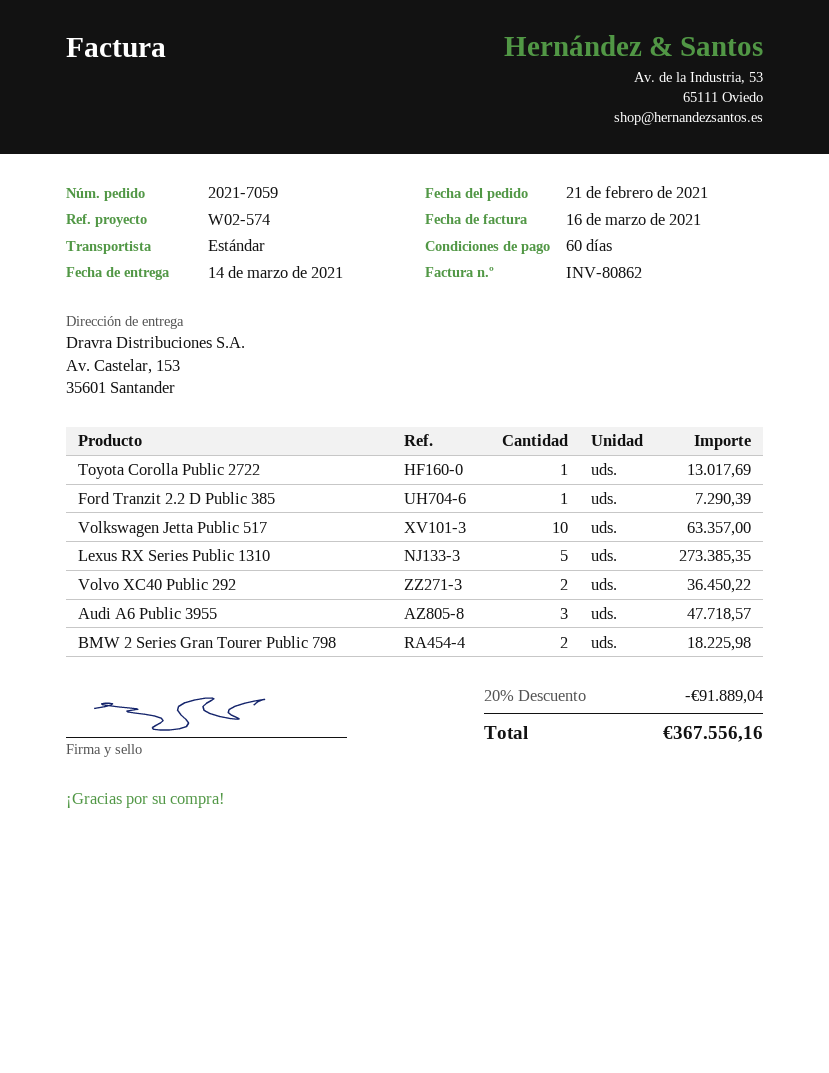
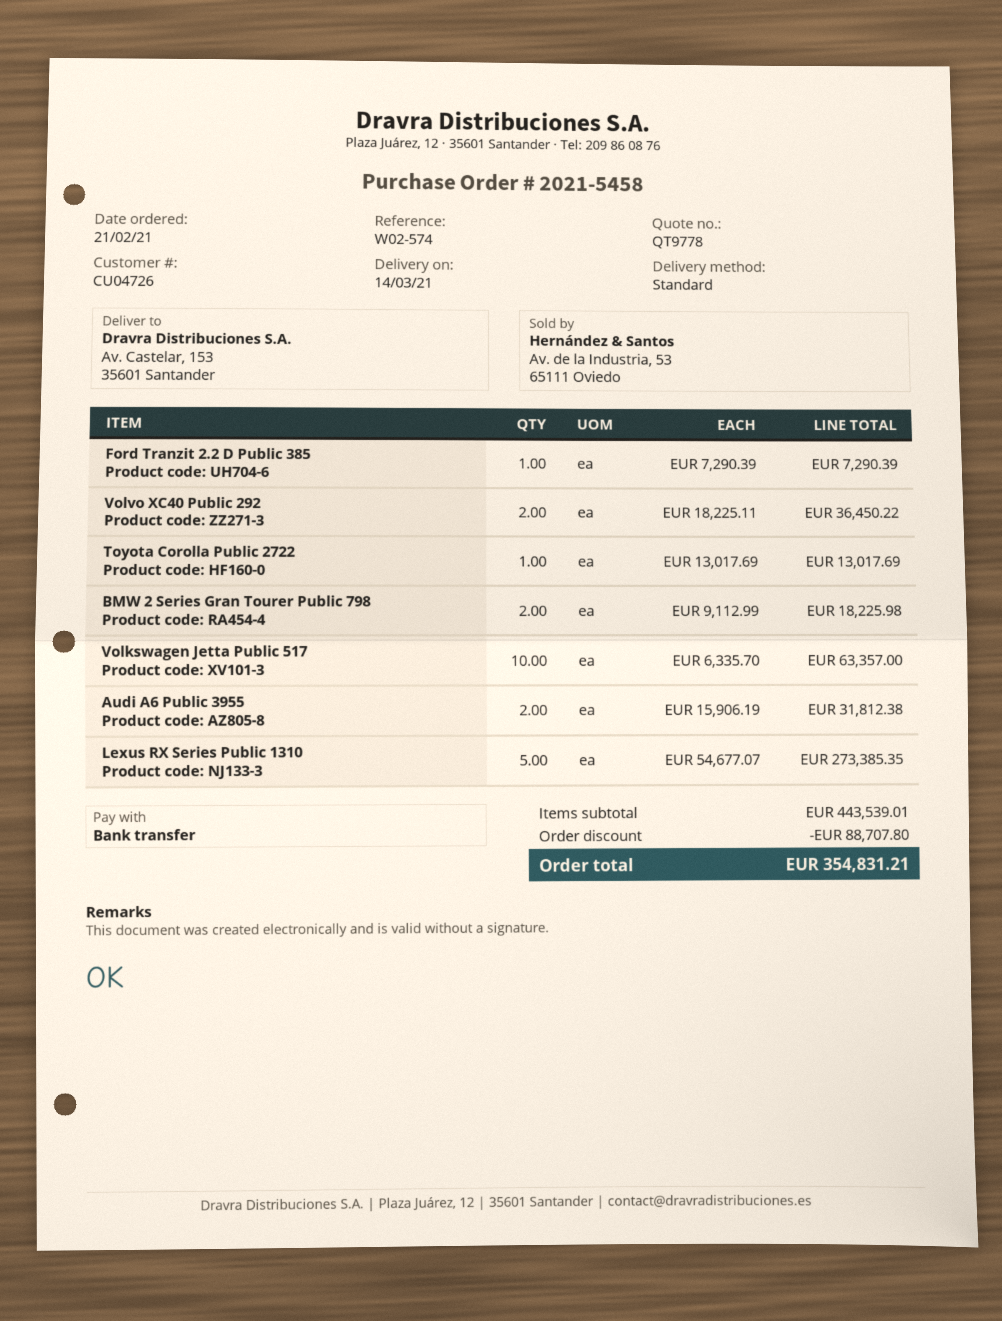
order number: 2021-7059 -> 2021-5458
Audi A6 Public 3955: 3 for 47718.57 -> 2 for 31812.38
discount: 91889.04 -> 88707.80
total: 367556.16 -> 354831.21

